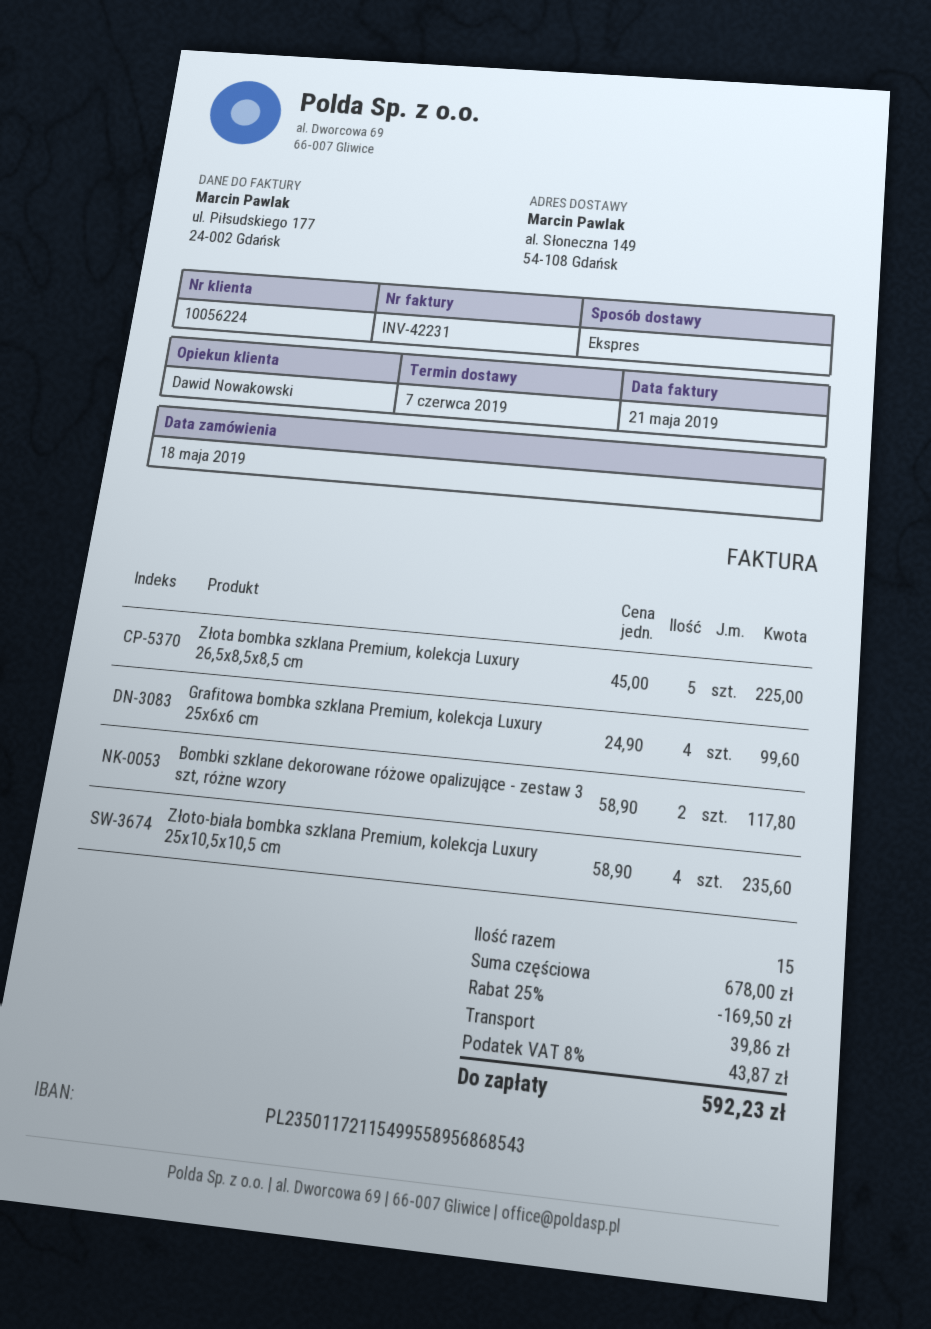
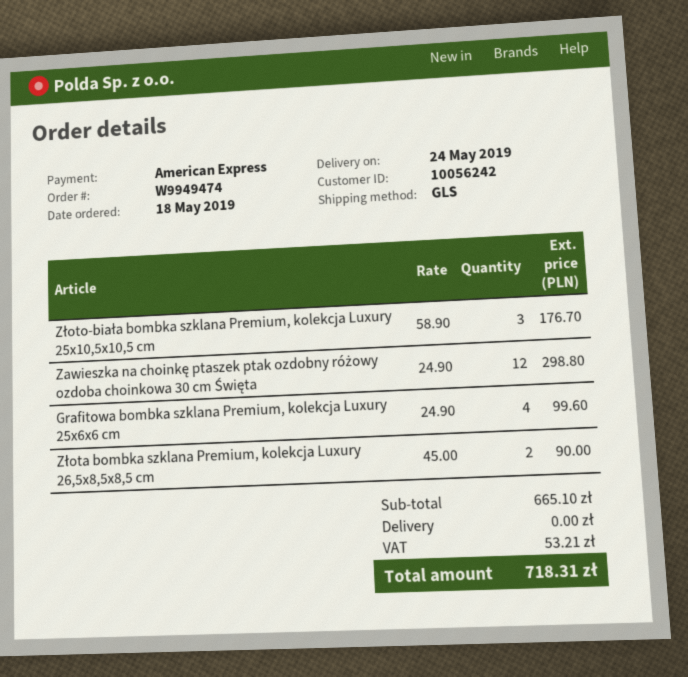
delivery date: 2019-06-07 -> 2019-05-24
customer number: 10056224 -> 10056242
shipping method: express -> GLS
Złota bombka szklana Premium, kolekcja Luxury 26,5x8,5x8,5 cm: 5 x 45.00 = 225.00 -> 2 x 45.00 = 90.00
Bombki szklane dekorowane różowe opalizujące - zestaw 3 szt, różne wzory: 2 x 58.90 = 117.80 -> none
Złoto-biała bombka szklana Premium, kolekcja Luxury 25x10,5x10,5 cm: 4 x 58.90 = 235.60 -> 3 x 58.90 = 176.70
Zawieszka na choinkę ptaszek ptak ozdobny różowy ozdoba choinkowa 30 cm Święta: none -> 12 x 24.90 = 298.80
subtotal: 678.00 -> 665.10
discount: 25% = 169.50 -> none
shipping: 39.86 -> 0.00
tax: 43.87 -> 53.21
total: 592.23 -> 718.31

